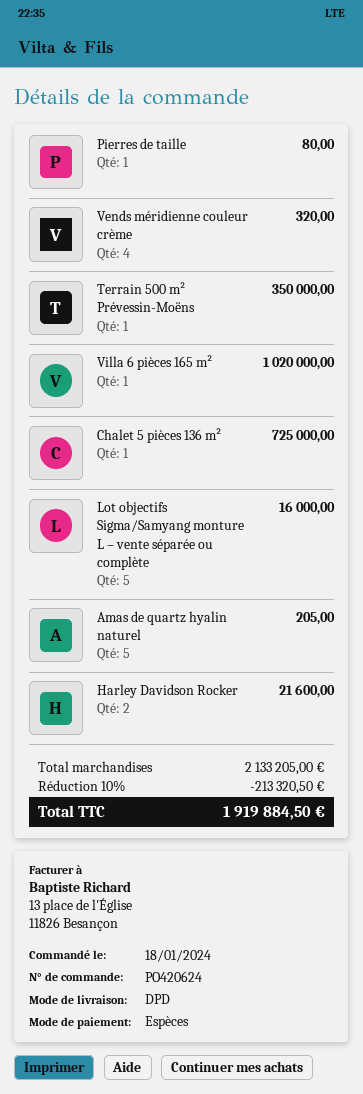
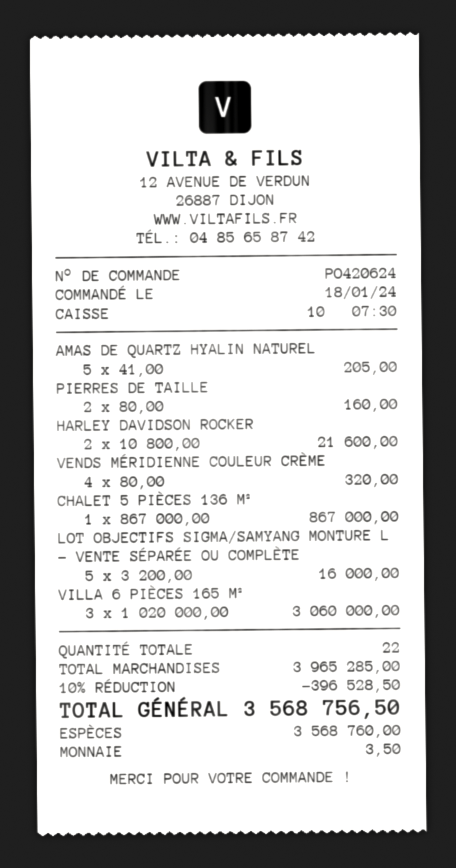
Pierres de taille: 1 for 80.00 -> 2 for 160.00
Terrain 500 m² Prévessin-Moëns: 1 for 350000.00 -> none
Villa 6 pièces 165 m²: 1 for 1020000.00 -> 3 for 3060000.00
Chalet 5 pièces 136 m²: 1 for 725000.00 -> 1 for 867000.00
subtotal: 2133205.00 -> 3965285.00
discount: 10% = 213320.50 -> 10% = 396528.50
total: 1919884.50 -> 3568756.50

